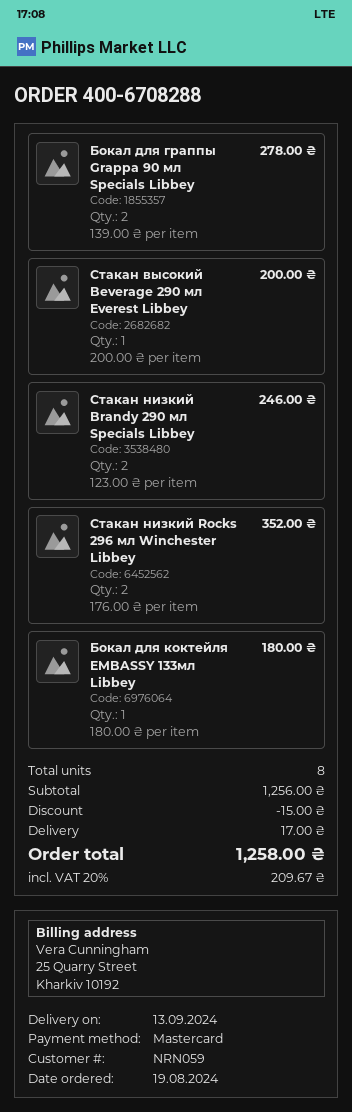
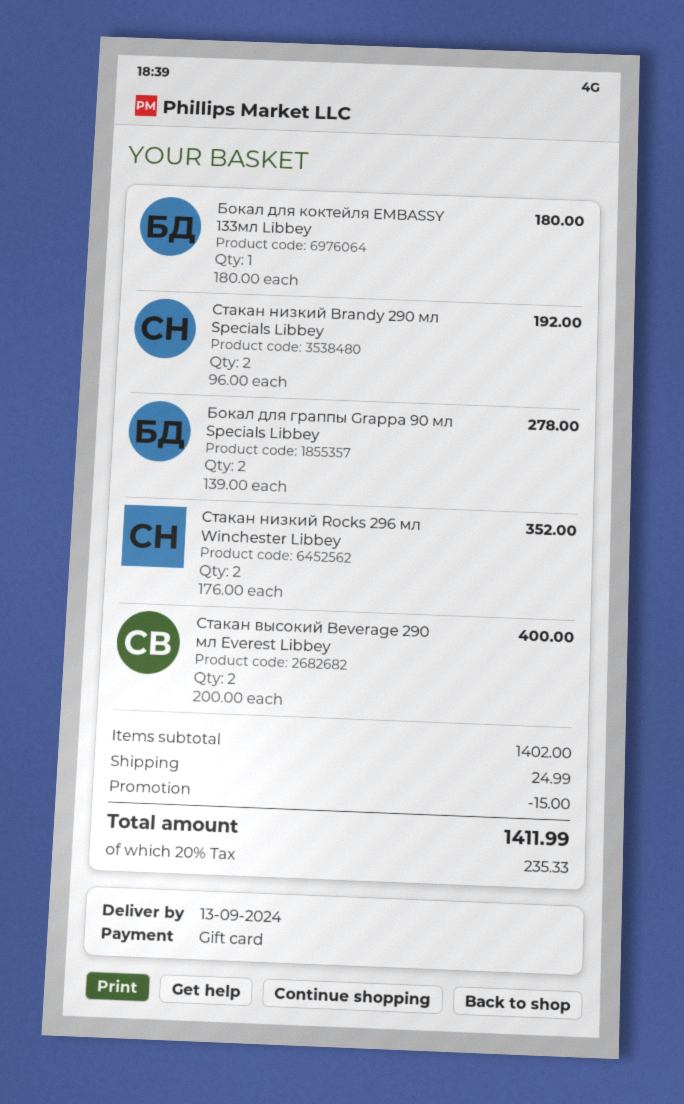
payment method: Mastercard -> gift card
Стакан высокий Beverage 290 мл Everest Libbey: 1 x 200.00 = 200.00 -> 2 x 200.00 = 400.00
Стакан низкий Brandy 290 мл Specials Libbey: 2 x 123.00 = 246.00 -> 2 x 96.00 = 192.00
subtotal: 1256.00 -> 1402.00
shipping: 17.00 -> 24.99
tax: 20% = 209.67 -> 20% = 235.33
total: 1258.00 -> 1411.99

